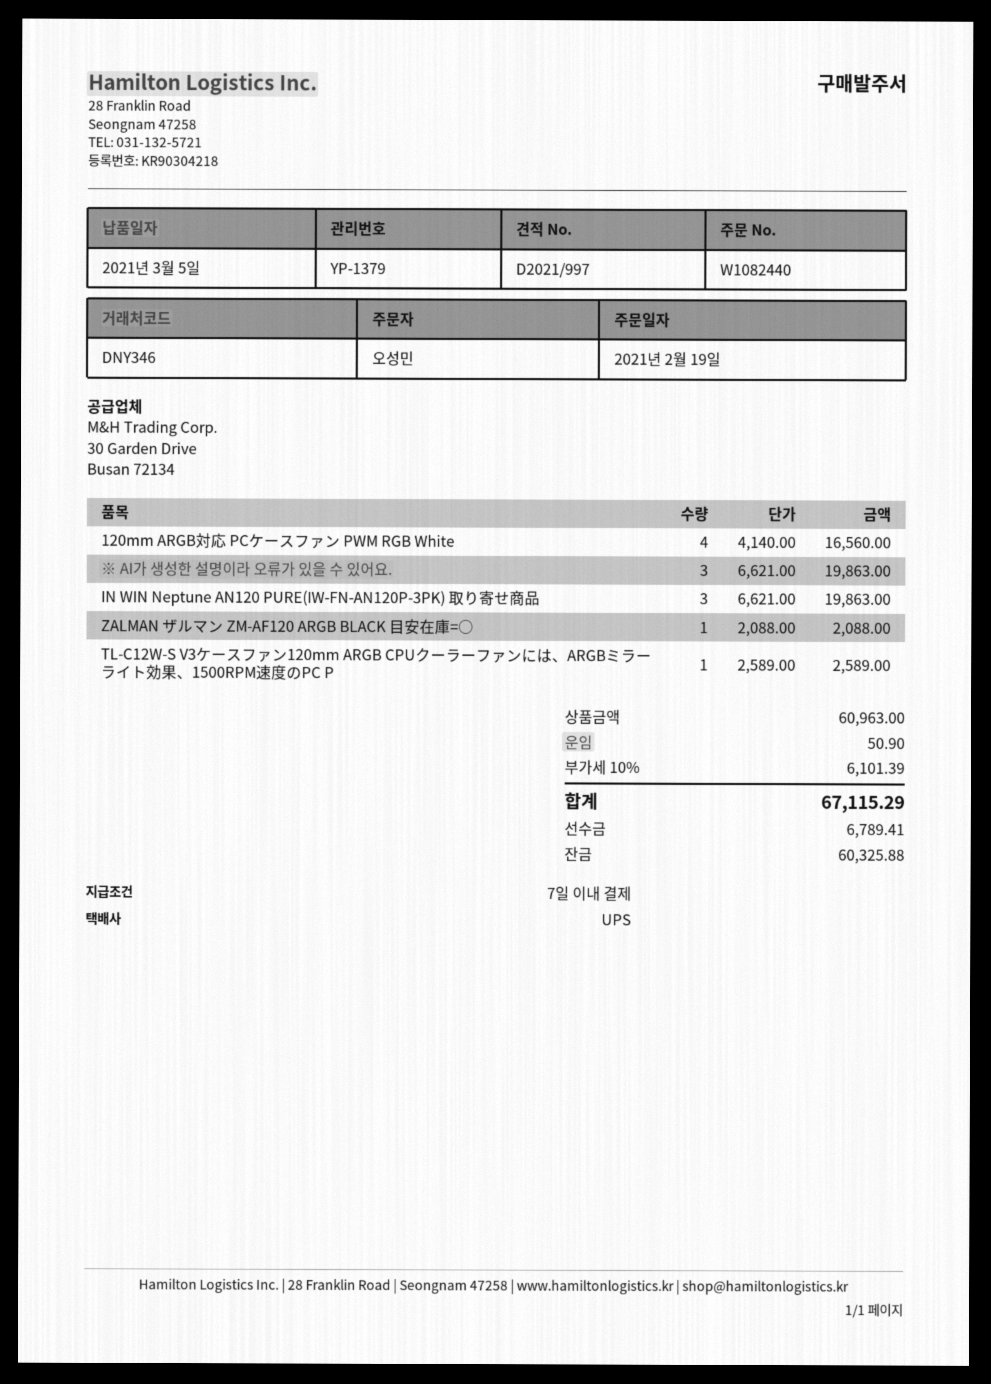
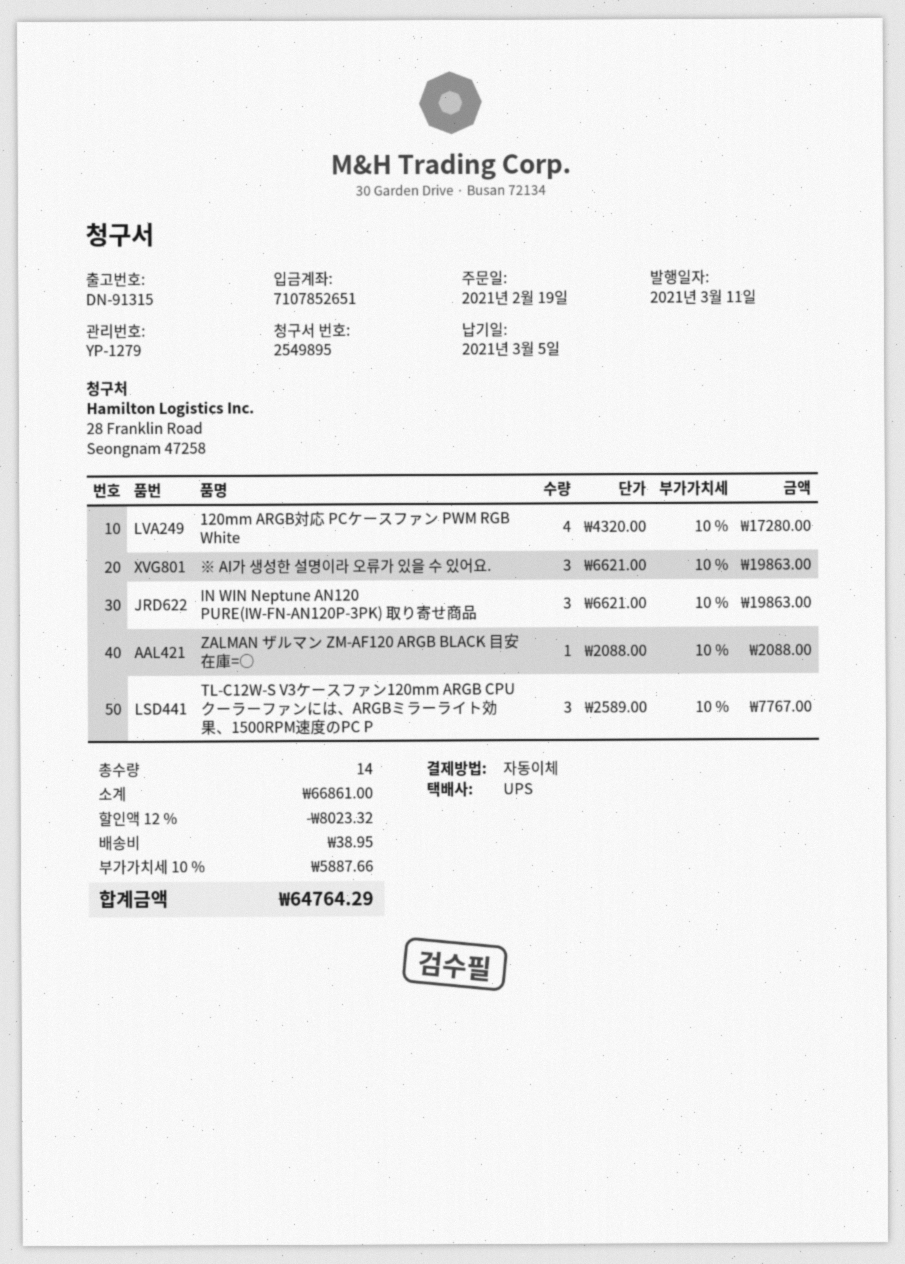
reference: YP-1379 -> YP-1279
120mm ARGB対応 PCケースファン PWM RGB White: 4 x 4140.00 = 16560.00 -> 4 x 4320.00 = 17280.00
TL-C12W-S V3ケースファン120mm ARGB CPUクーラーファンには、ARGBミラーライト効果、1500RPM速度のPC P: 1 x 2589.00 = 2589.00 -> 3 x 2589.00 = 7767.00
subtotal: 60963.00 -> 66861.00
discount: none -> 12% = 8023.32
shipping: 50.90 -> 38.95
tax: 10% = 6101.39 -> 10% = 5887.66
total: 67115.29 -> 64764.29

